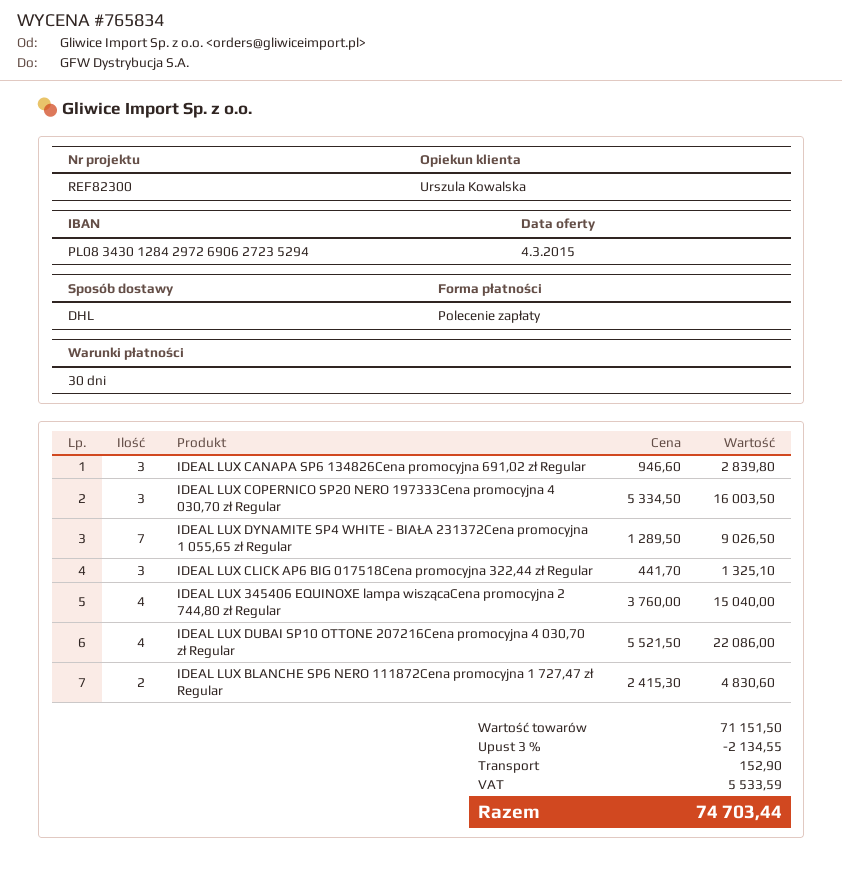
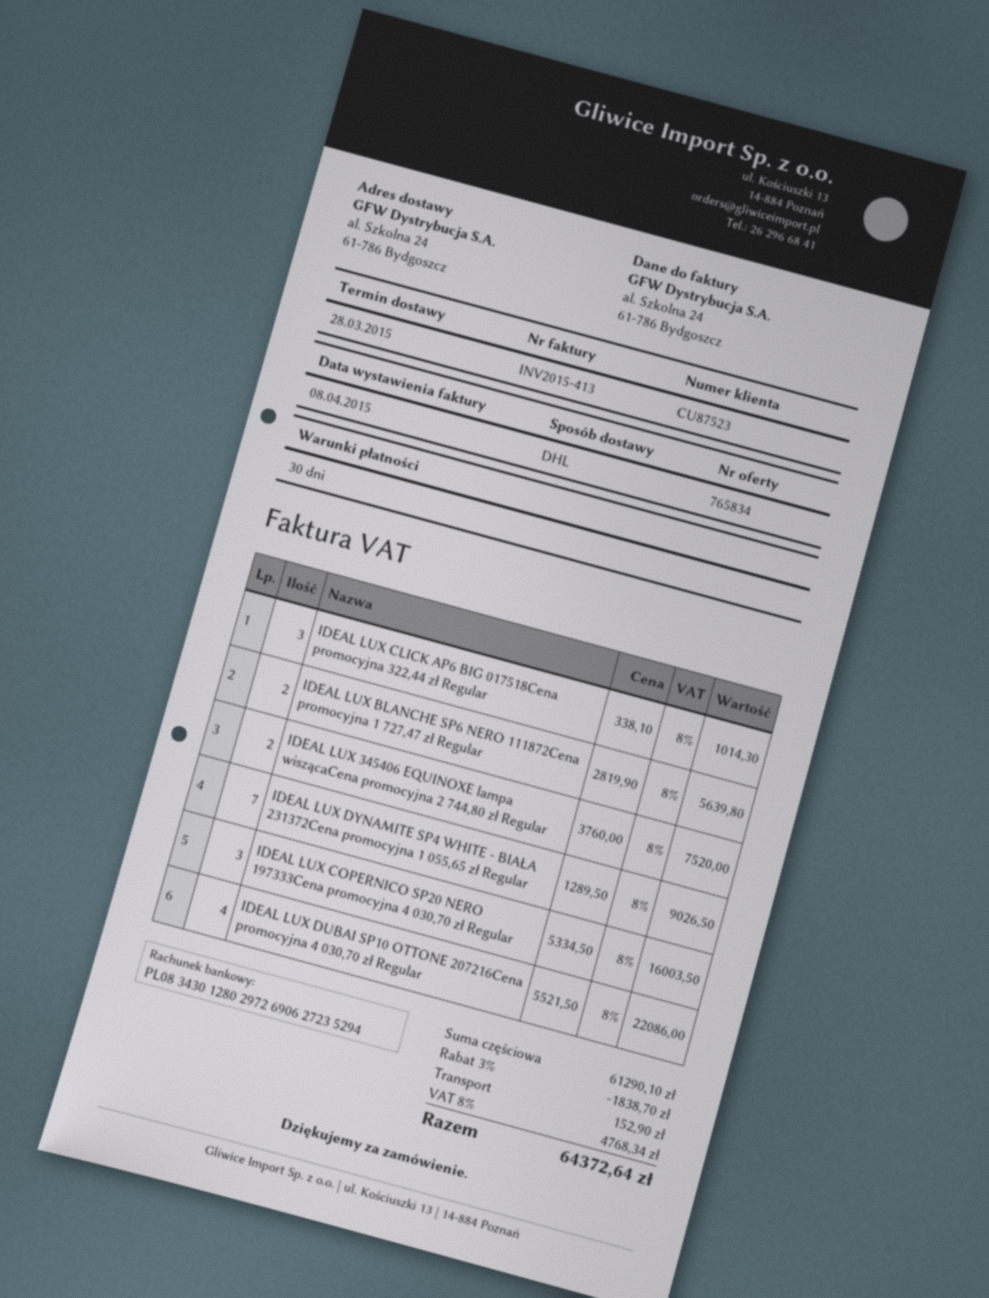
bank account: PL08343012842972690627235294 -> PL08343012802972690627235294
IDEAL LUX CANAPA SP6 134826Cena promocyjna 691,02 zł Regular: 3 x 946.60 = 2839.80 -> none
IDEAL LUX CLICK AP6 BIG 017518Cena promocyjna 322,44 zł Regular: 3 x 441.70 = 1325.10 -> 3 x 338.10 = 1014.30
IDEAL LUX 345406 EQUINOXE lampa wiszącaCena promocyjna 2 744,80 zł Regular: 4 x 3760.00 = 15040.00 -> 2 x 3760.00 = 7520.00
IDEAL LUX BLANCHE SP6 NERO 111872Cena promocyjna 1 727,47 zł Regular: 2 x 2415.30 = 4830.60 -> 2 x 2819.90 = 5639.80
subtotal: 71151.50 -> 61290.10
discount: 3% = 2134.55 -> 3% = 1838.70
tax: 5533.59 -> 4768.34
total: 74703.44 -> 64372.64

